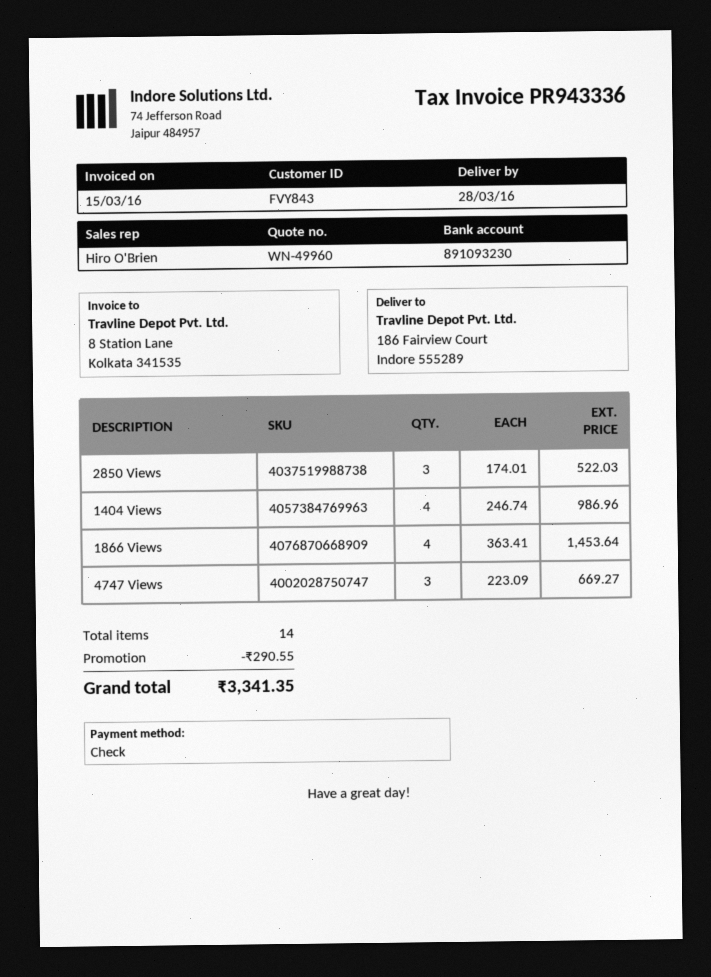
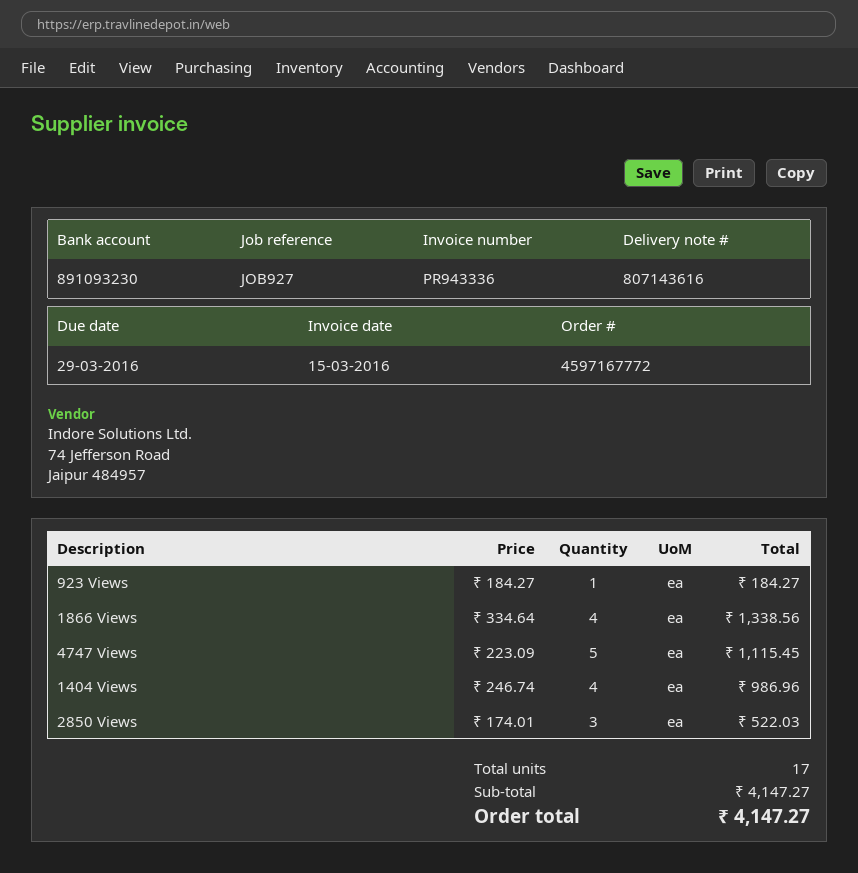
1866 Views: 4 x 363.41 = 1453.64 -> 4 x 334.64 = 1338.56
4747 Views: 3 x 223.09 = 669.27 -> 5 x 223.09 = 1115.45
923 Views: none -> 1 x 184.27 = 184.27
total quantity: 14 -> 17
discount: 290.55 -> none
total: 3341.35 -> 4147.27

